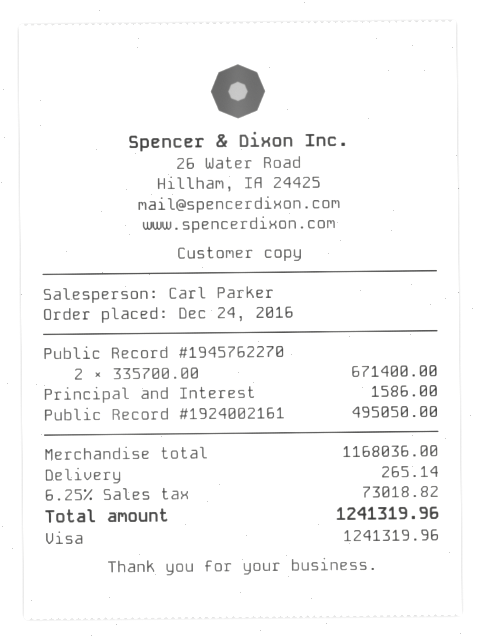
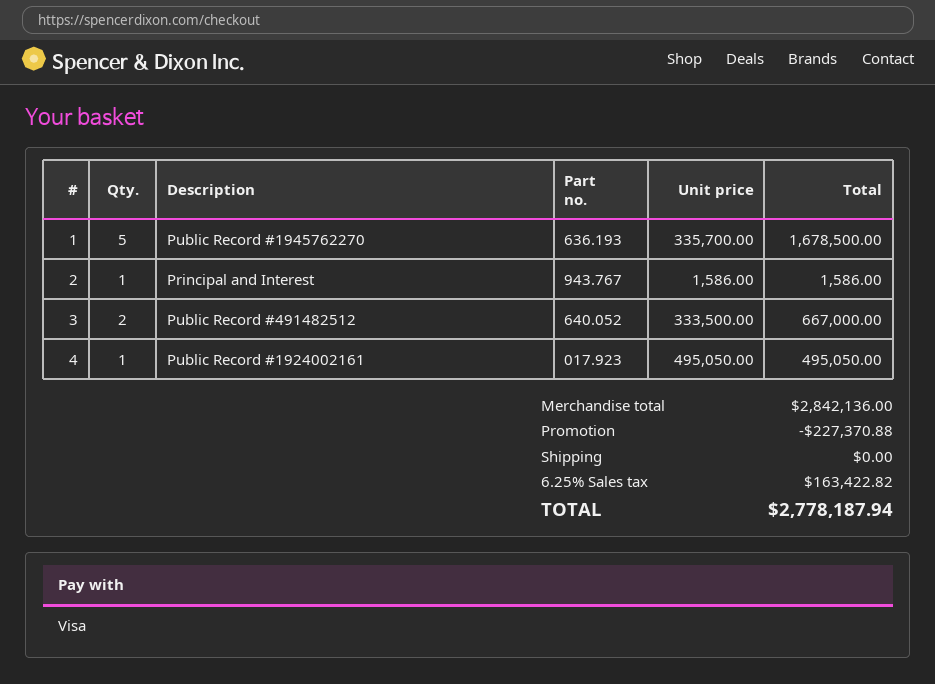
Public Record #1945762270: 2 x 335700.00 = 671400.00 -> 5 x 335700.00 = 1678500.00
Public Record #491482512: none -> 2 x 333500.00 = 667000.00
subtotal: 1168036.00 -> 2842136.00
discount: none -> 227370.88
shipping: 265.14 -> 0.00
tax: 6.25% = 73018.82 -> 6.25% = 163422.82
total: 1241319.96 -> 2778187.94

